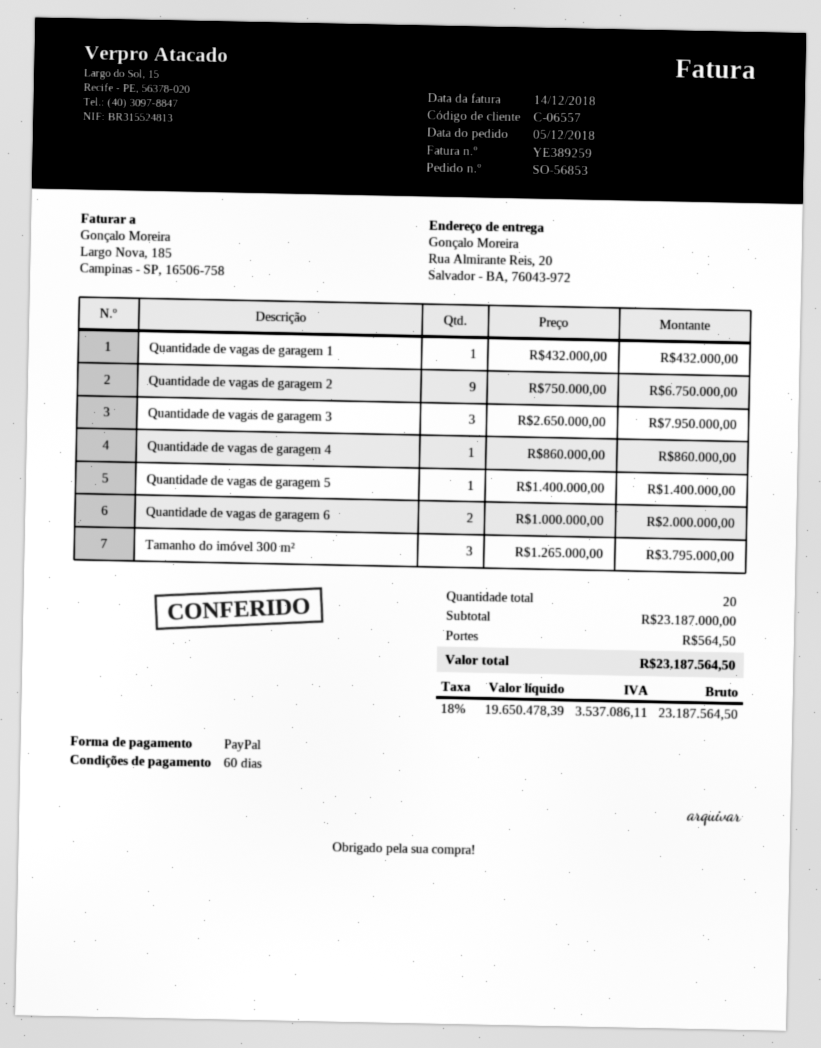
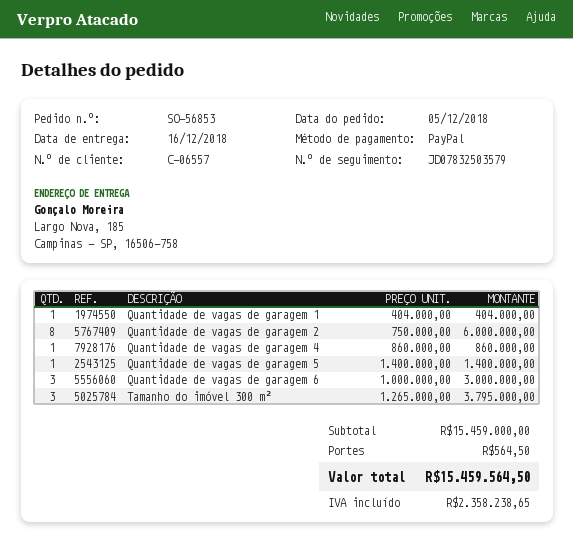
ship to: Rua Almirante Reis, 20, Salvador - BA, 76043-972 -> Largo Nova, 185, Campinas - SP, 16506-758
Quantidade de vagas de garagem 1: 1 x 432000.00 = 432000.00 -> 1 x 404000.00 = 404000.00
Quantidade de vagas de garagem 2: 9 x 750000.00 = 6750000.00 -> 8 x 750000.00 = 6000000.00
Quantidade de vagas de garagem 3: 3 x 2650000.00 = 7950000.00 -> none
Quantidade de vagas de garagem 6: 2 x 1000000.00 = 2000000.00 -> 3 x 1000000.00 = 3000000.00
subtotal: 23187000.00 -> 15459000.00
tax: 3537086.11 -> 2358238.65
total: 23187564.50 -> 15459564.50

